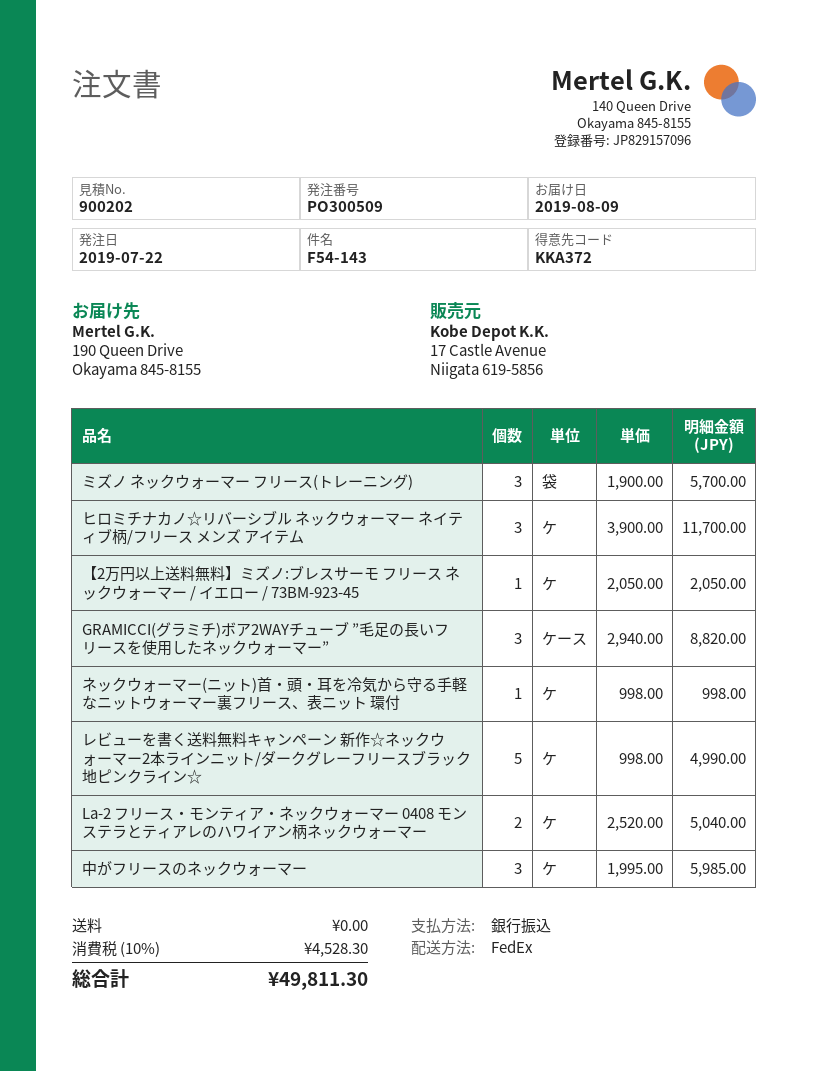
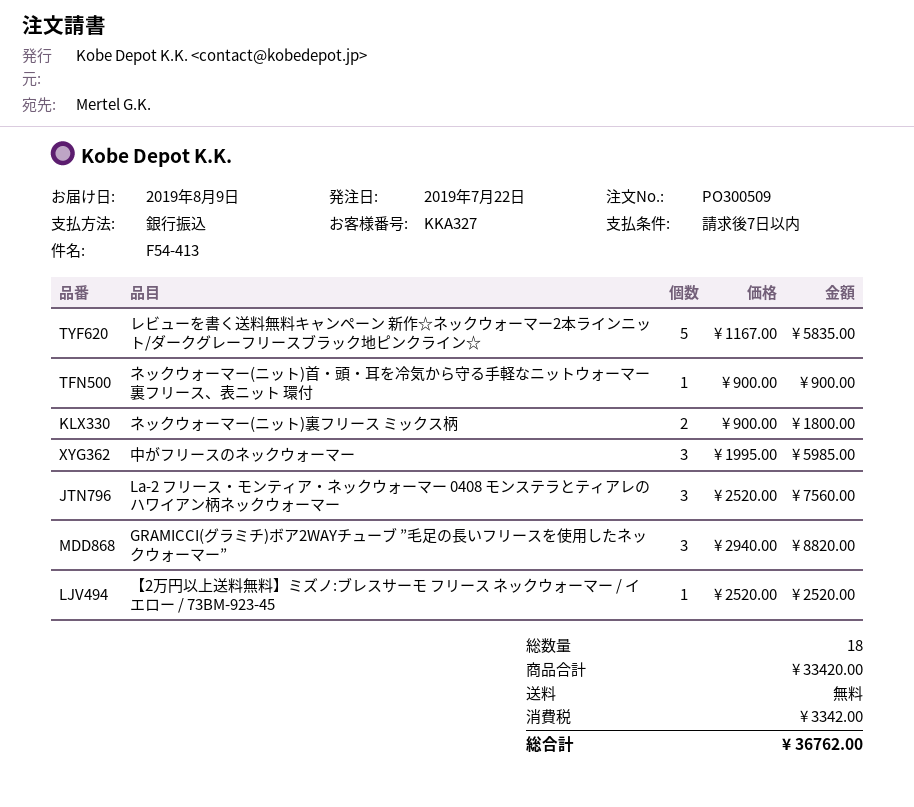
customer number: KKA372 -> KKA327
reference: F54-143 -> F54-413
ミズノ ネックウォーマー フリース(トレーニング): 3 x 1900.00 = 5700.00 -> none
ヒロミチナカノ☆リバーシブル ネックウォーマー ネイティブ柄/フリース メンズ アイテム: 3 x 3900.00 = 11700.00 -> none
【2万円以上送料無料】ミズノ:ブレスサーモ フリース ネックウォーマー / イエロー / 73BM-923-45: 1 x 2050.00 = 2050.00 -> 1 x 2520.00 = 2520.00
ネックウォーマー(ニット)首・頭・耳を冷気から守る手軽なニットウォーマー裏フリース、表ニット 環付: 1 x 998.00 = 998.00 -> 1 x 900.00 = 900.00
レビューを書く送料無料キャンペーン 新作☆ネックウォーマー2本ラインニット/ダークグレーフリースブラック地ピンクライン☆: 5 x 998.00 = 4990.00 -> 5 x 1167.00 = 5835.00
La-2 フリース・モンティア・ネックウォーマー 0408 モンステラとティアレのハワイアン柄ネックウォーマー: 2 x 2520.00 = 5040.00 -> 3 x 2520.00 = 7560.00
ネックウォーマー(ニット)裏フリース ミックス柄: none -> 2 x 900.00 = 1800.00
tax: 4528.30 -> 3342.00
total: 49811.30 -> 36762.00

